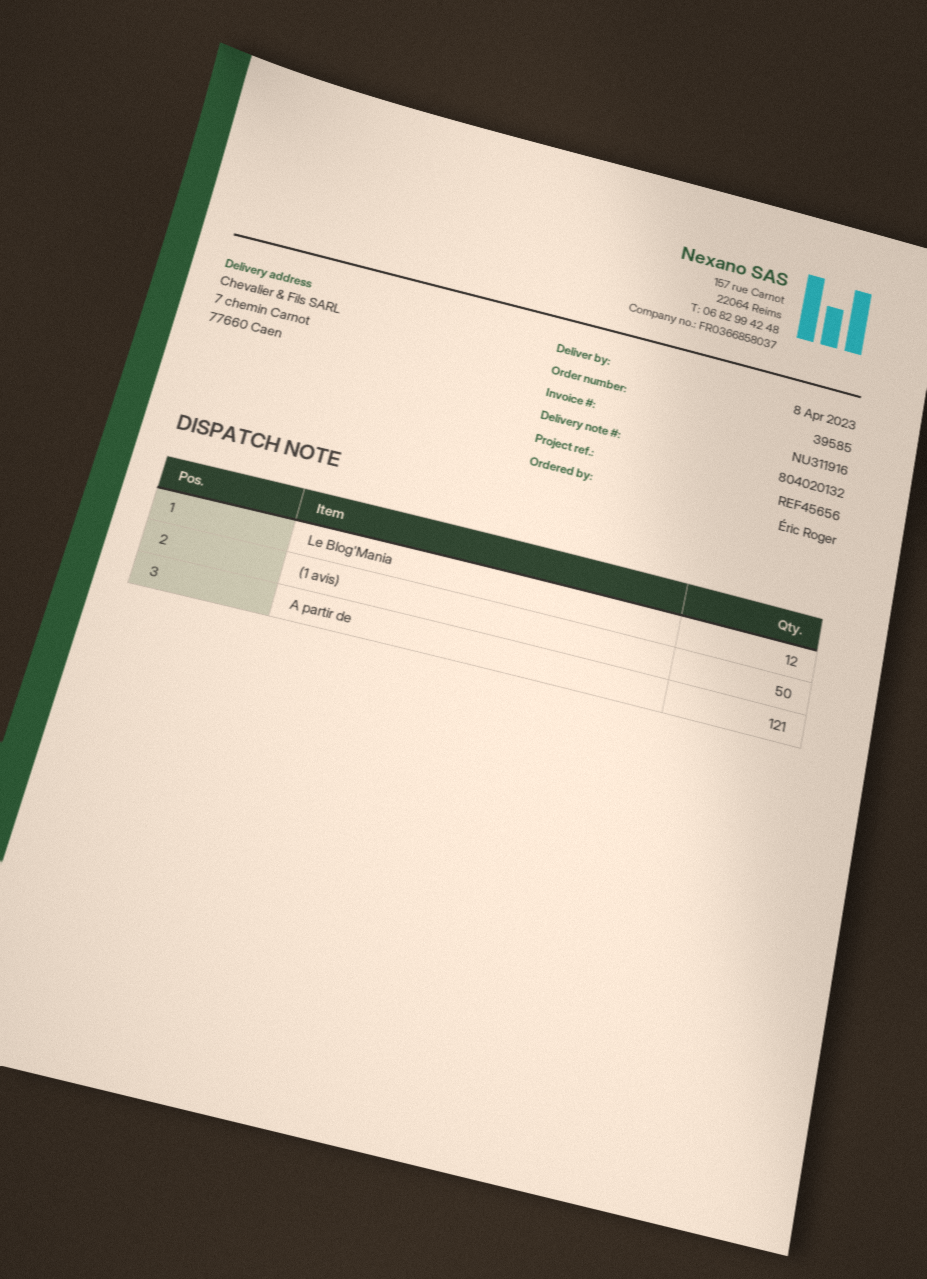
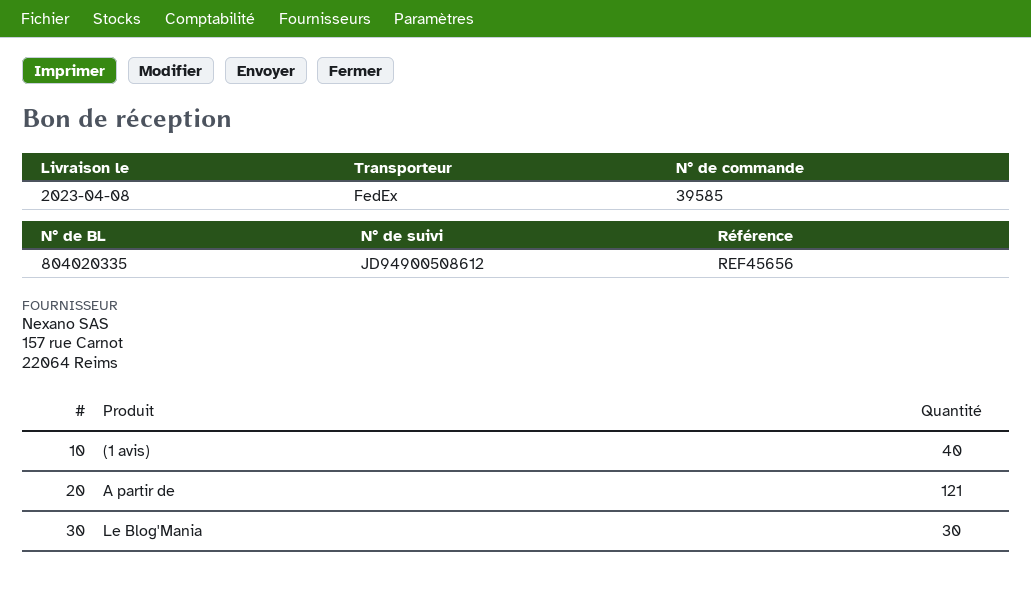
delivery note number: 804020132 -> 804020335
Le Blog'Mania: 12 -> 30
(1 avis): 50 -> 40

